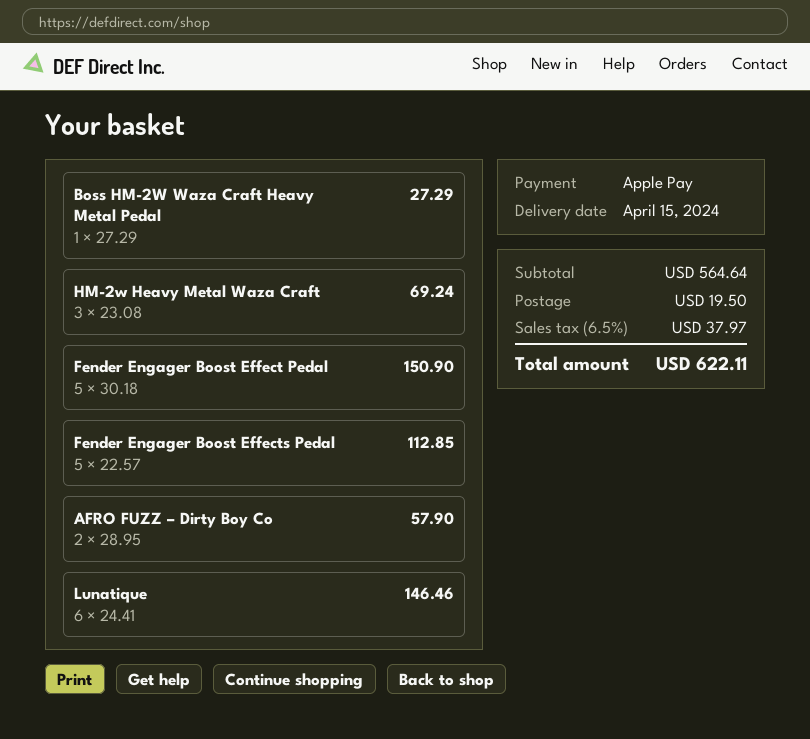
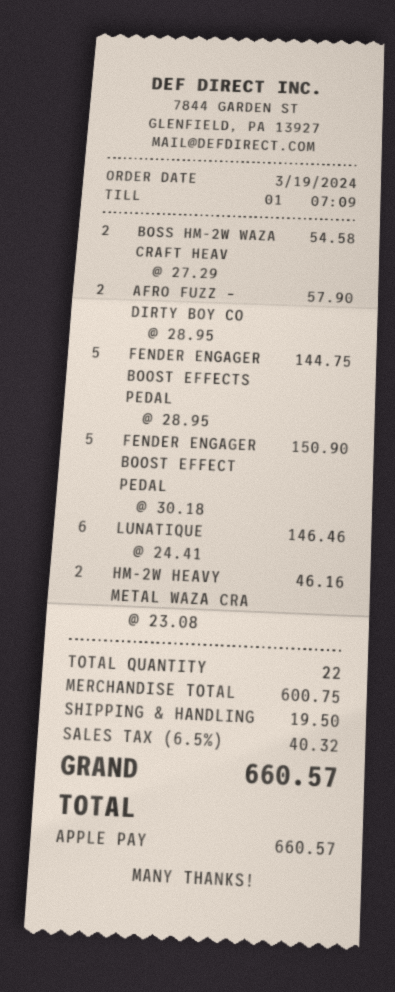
Boss HM-2W Waza Craft Heavy Metal Pedal: 1 x 27.29 = 27.29 -> 2 x 27.29 = 54.58
HM-2w Heavy Metal Waza Craft: 3 x 23.08 = 69.24 -> 2 x 23.08 = 46.16
Fender Engager Boost Effects Pedal: 5 x 22.57 = 112.85 -> 5 x 28.95 = 144.75
subtotal: 564.64 -> 600.75
tax: 6.5% = 37.97 -> 6.5% = 40.32
total: 622.11 -> 660.57

